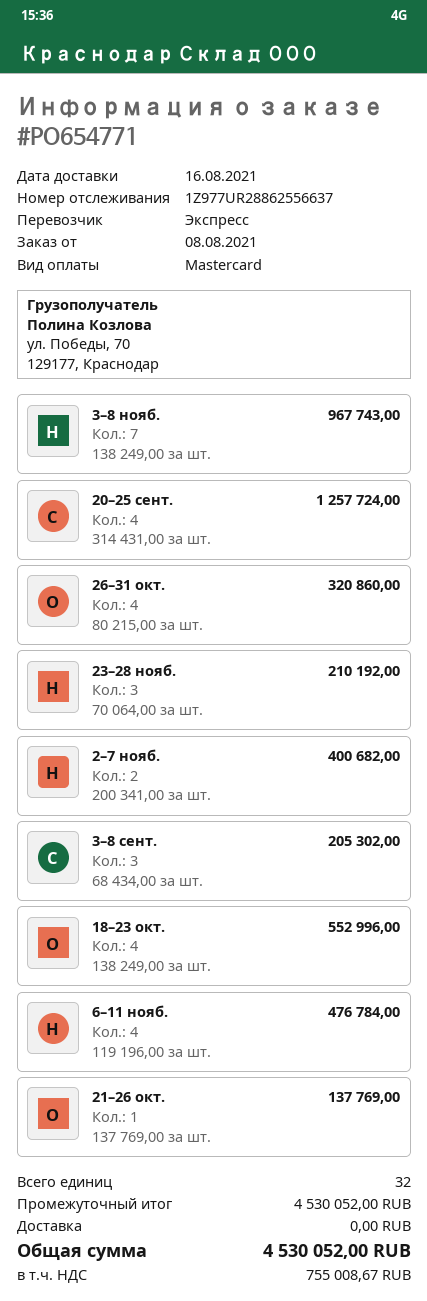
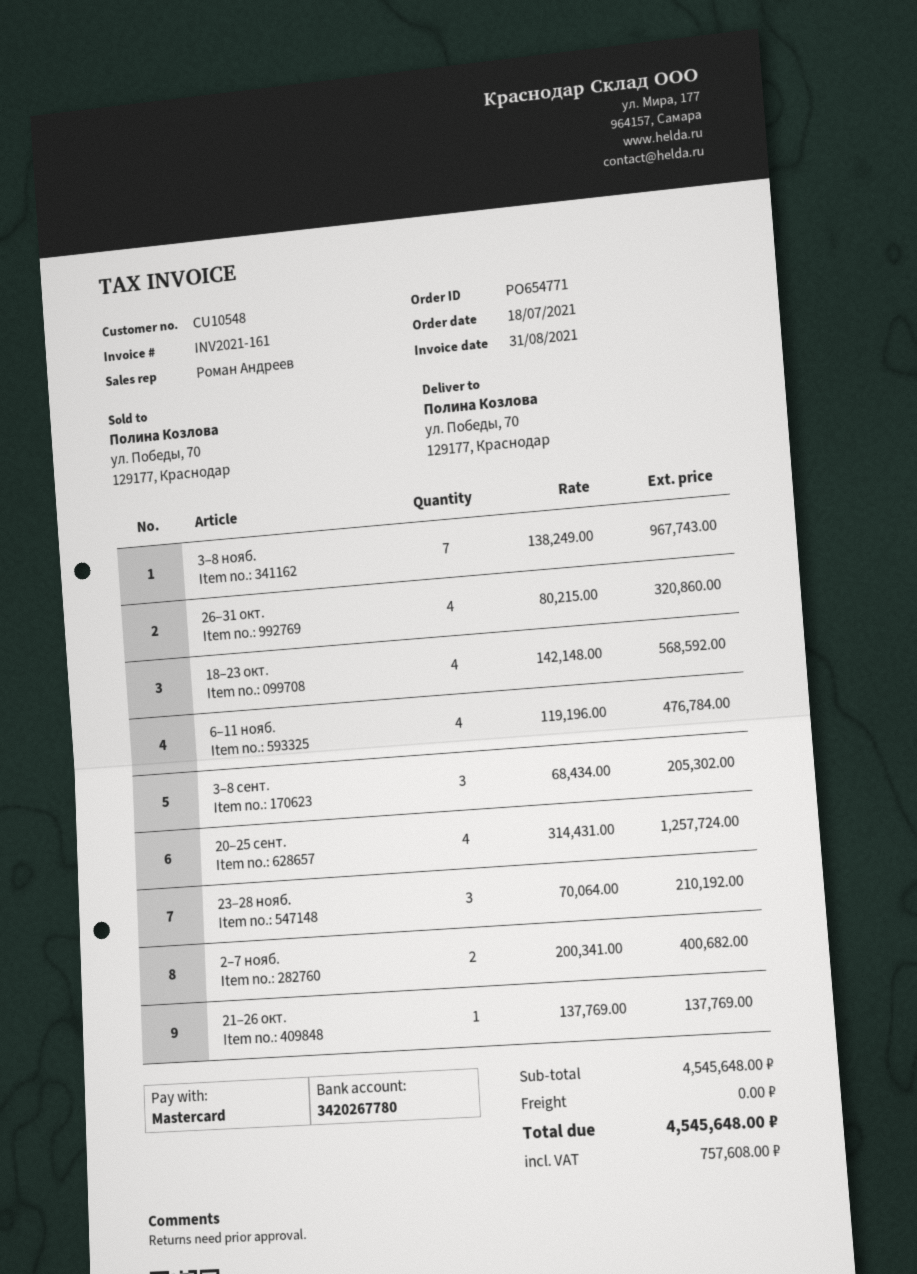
order date: 2021-08-08 -> 2021-07-18
18–23 окт.: 4 x 138249.00 = 552996.00 -> 4 x 142148.00 = 568592.00
subtotal: 4530052.00 -> 4545648.00
tax: 755008.67 -> 757608.00
total: 4530052.00 -> 4545648.00

